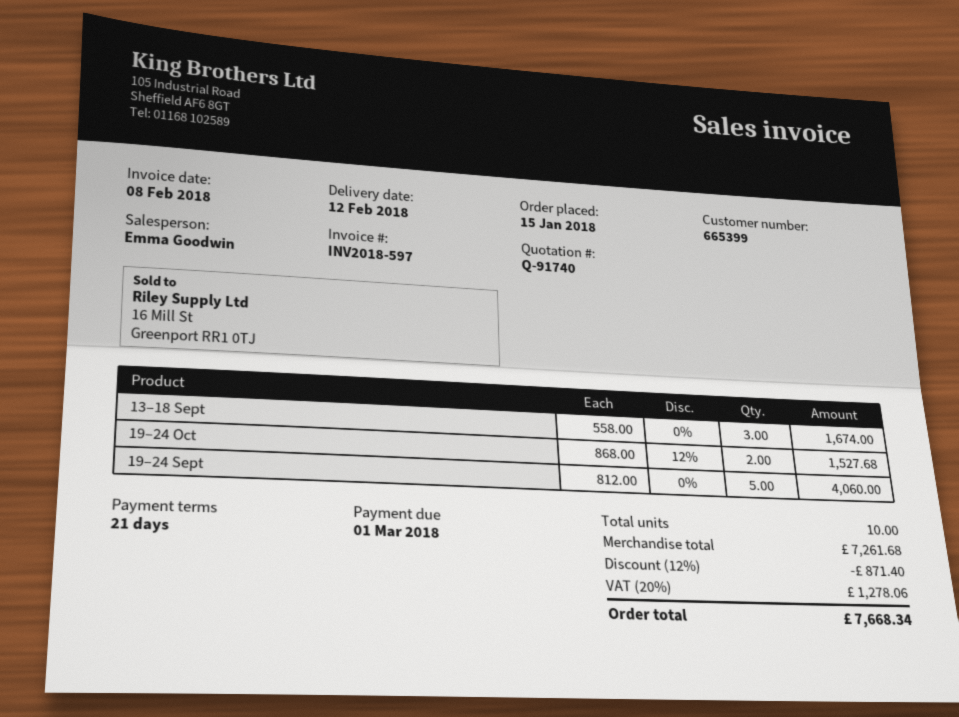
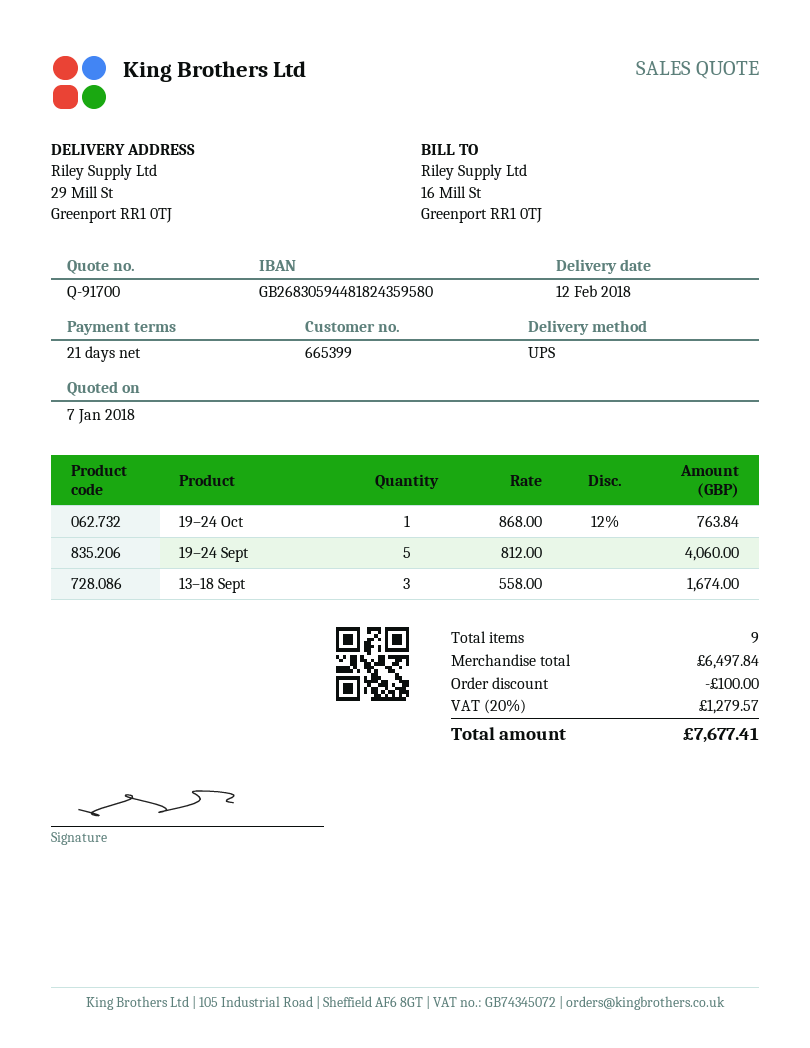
quote number: Q-91740 -> Q-91700
19–24 Oct: 2 x 868.00 - 12% = 1527.68 -> 1 x 868.00 - 12% = 763.84
total quantity: 10 -> 9
subtotal: 7261.68 -> 6497.84
discount: 871.40 -> 100.00
tax: 20% = 1278.06 -> 20% = 1279.57
total: 7668.34 -> 7677.41

